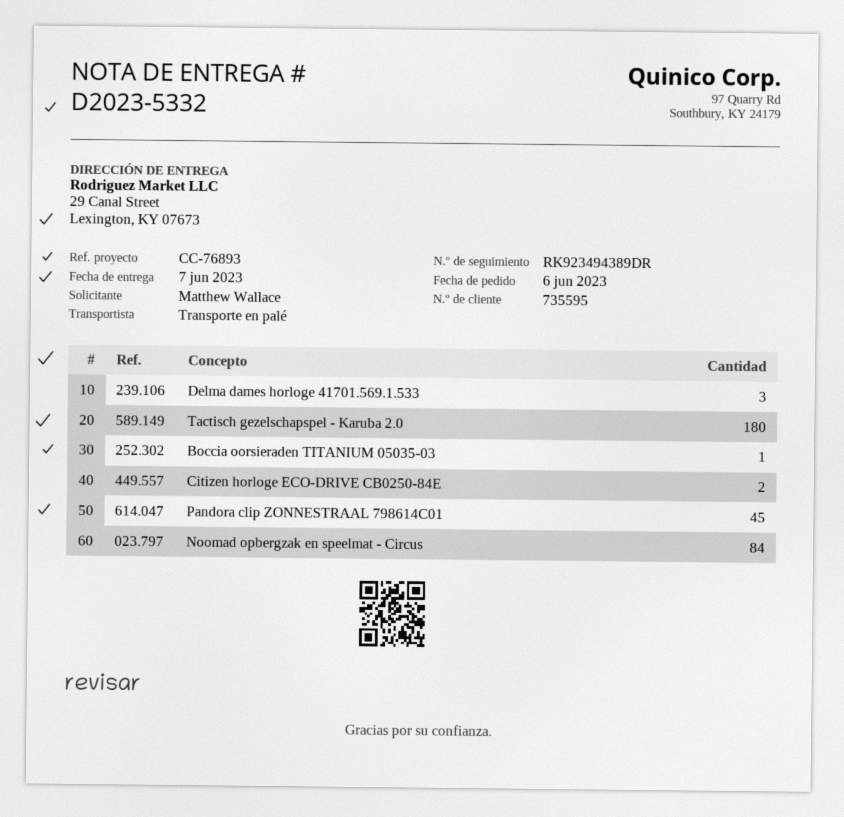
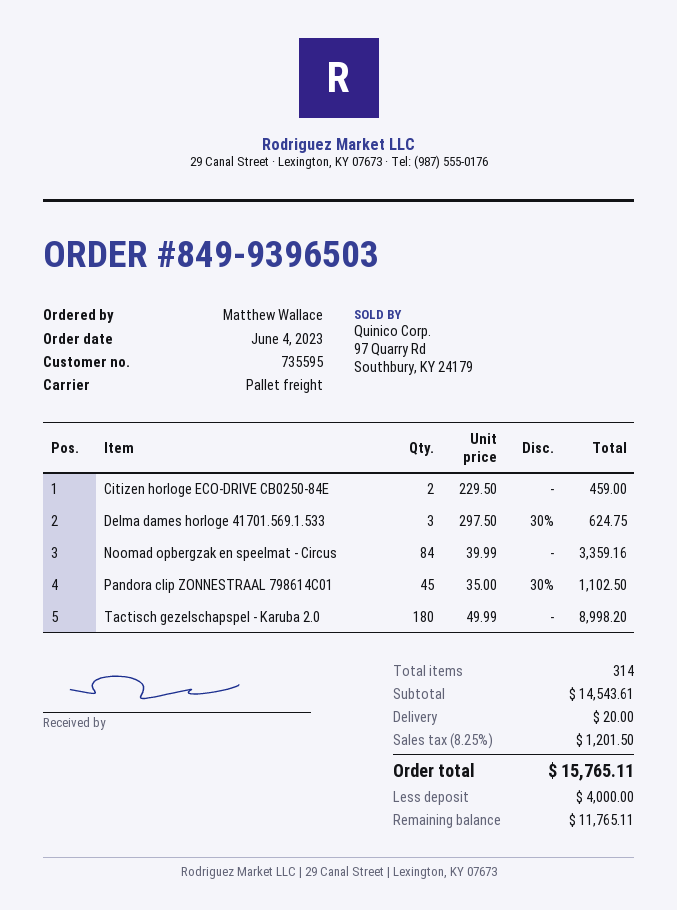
order date: 2023-06-06 -> 2023-06-04
Boccia oorsieraden TITANIUM 05035-03: 1 -> none

